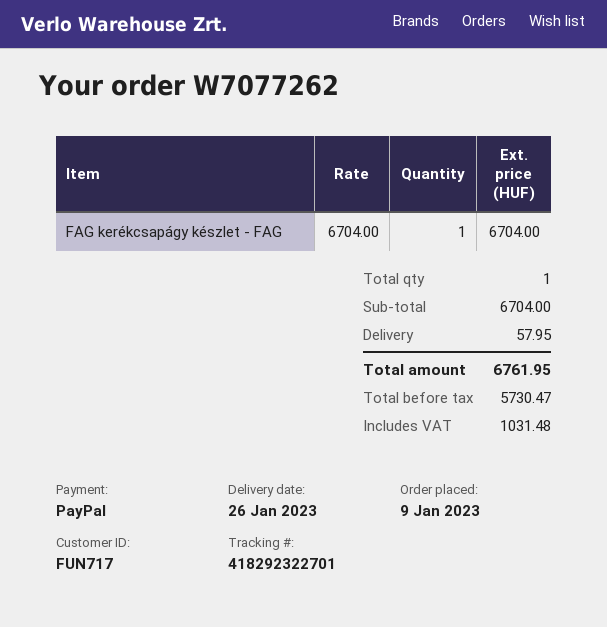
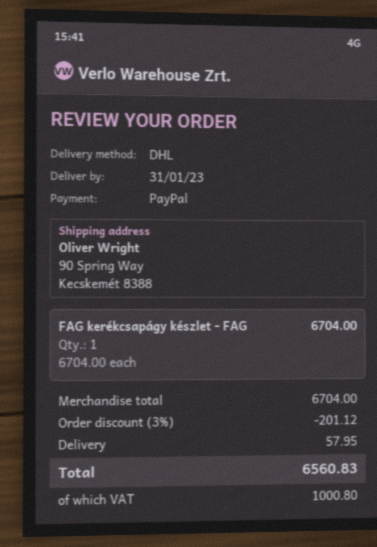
delivery date: 2023-01-26 -> 2023-01-31
discount: none -> 3% = 201.12
tax: 1031.48 -> 1000.80
total: 6761.95 -> 6560.83

